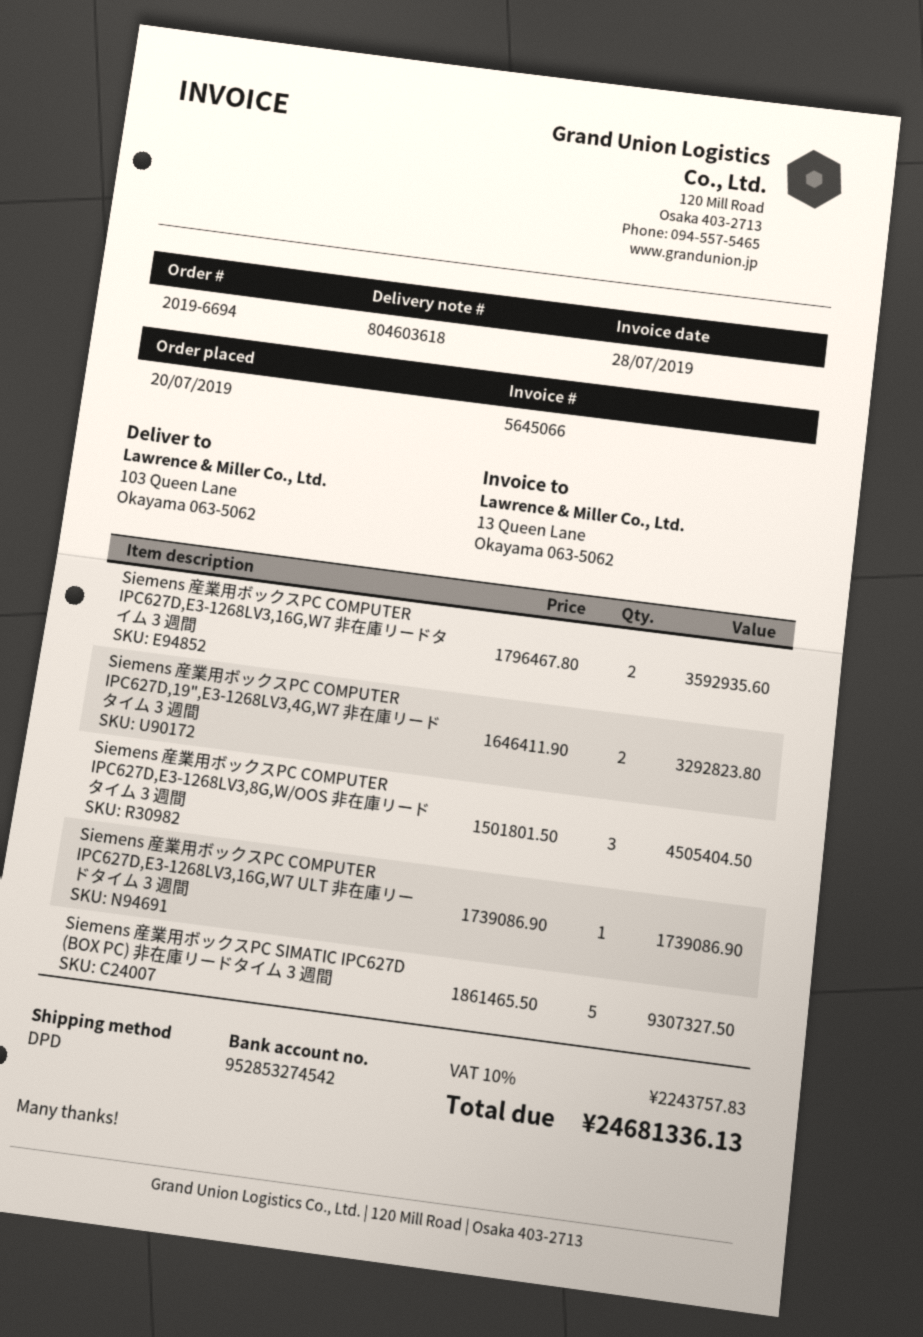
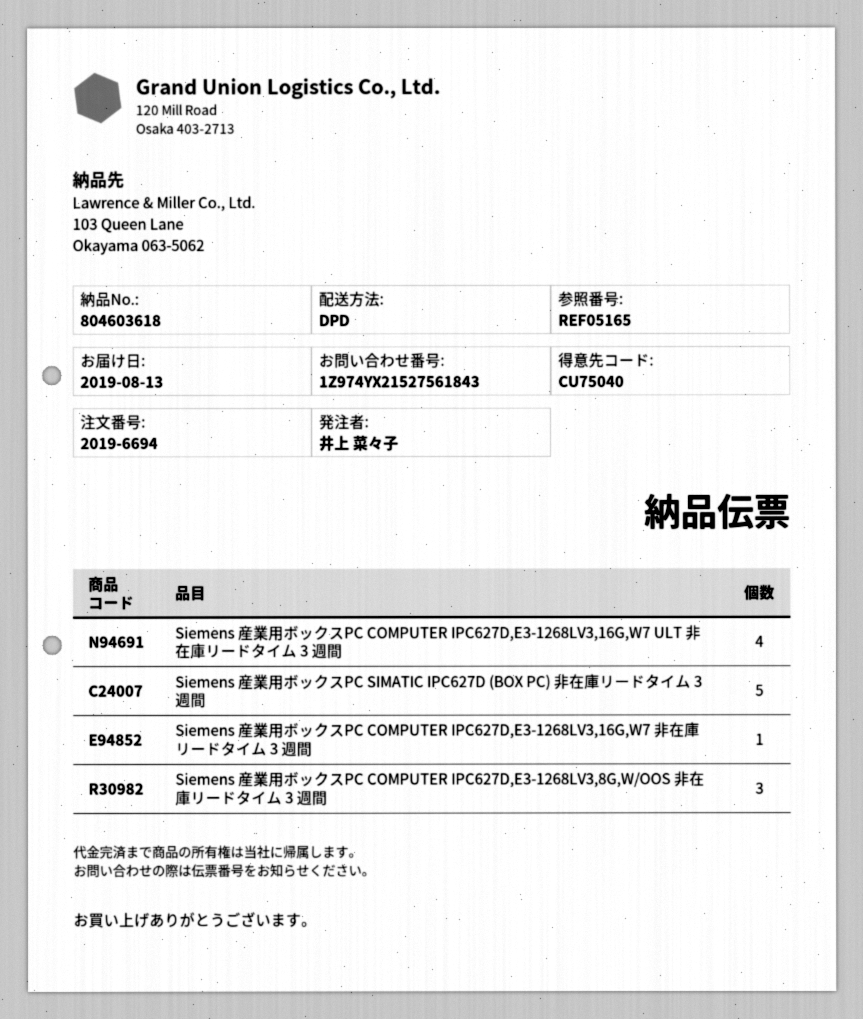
Siemens 産業用ボックスPC COMPUTER IPC627D,E3-1268LV3,16G,W7 非在庫リードタイム 3 週間: 2 -> 1
Siemens 産業用ボックスPC COMPUTER IPC627D,19",E3-1268LV3,4G,W7 非在庫リードタイム 3 週間: 2 -> none
Siemens 産業用ボックスPC COMPUTER IPC627D,E3-1268LV3,16G,W7 ULT 非在庫リードタイム 3 週間: 1 -> 4

